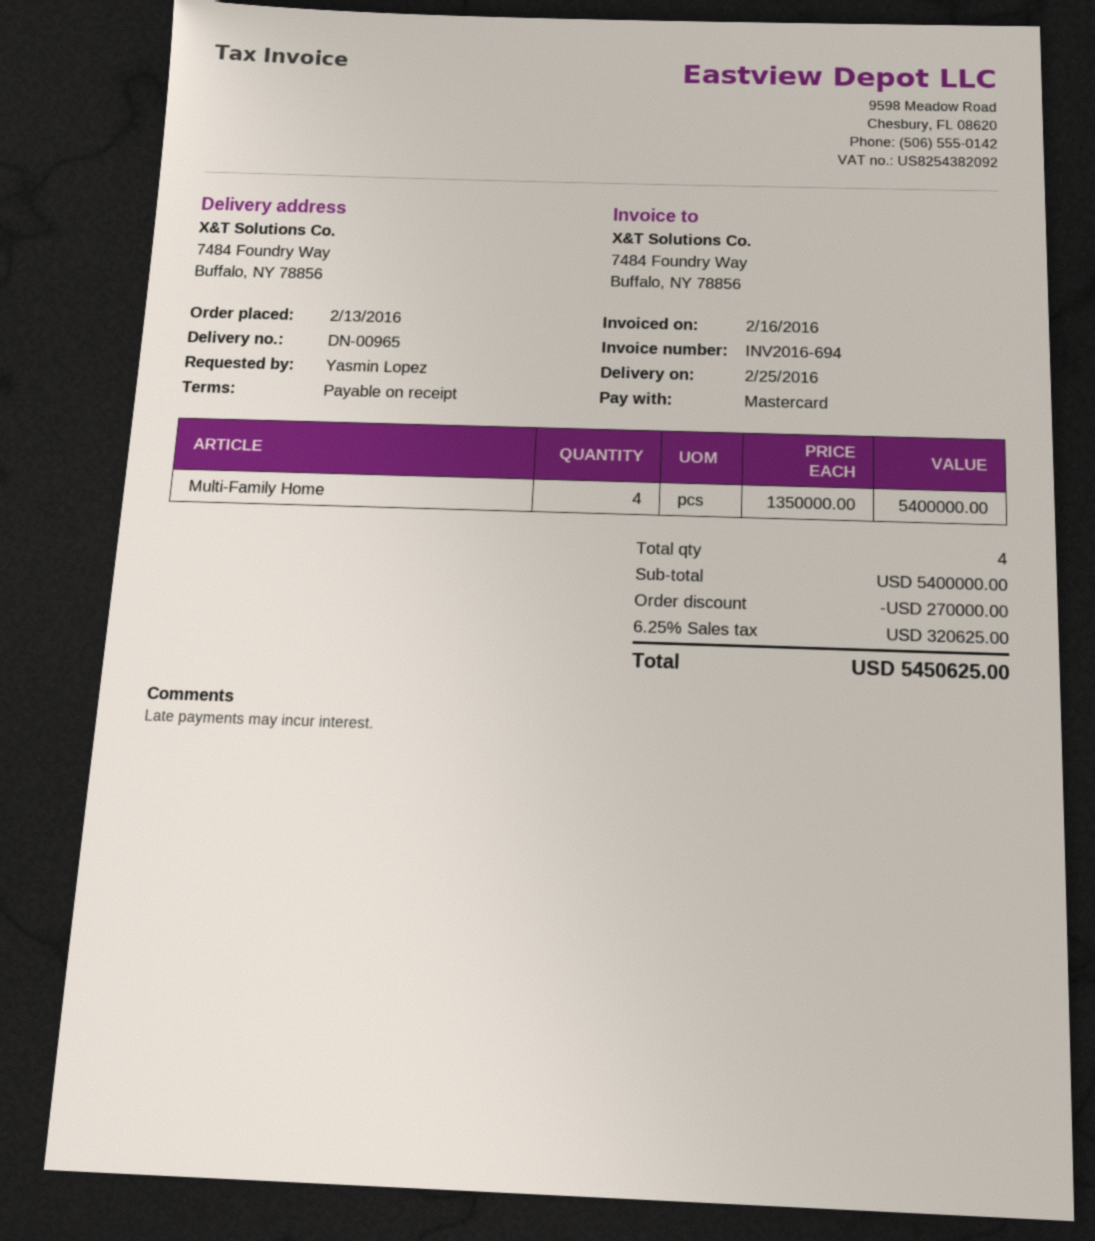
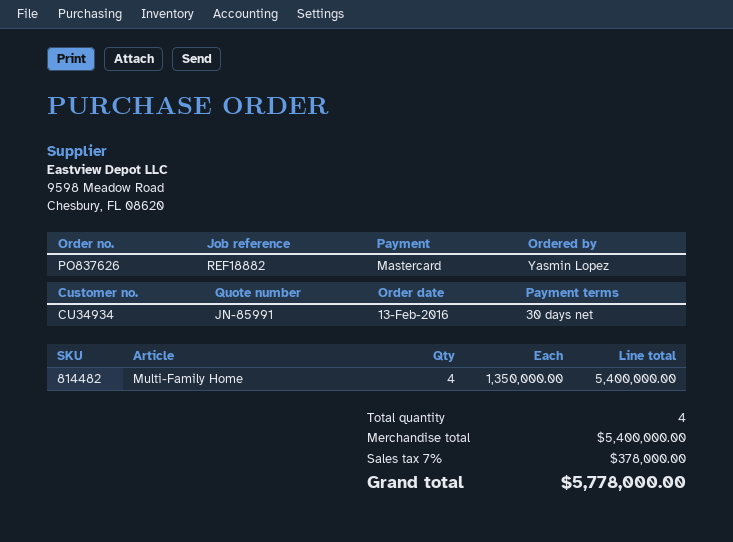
payment terms: on receipt -> 30 days
discount: 270000.00 -> none
tax: 6.25% = 320625.00 -> 7% = 378000.00
total: 5450625.00 -> 5778000.00

